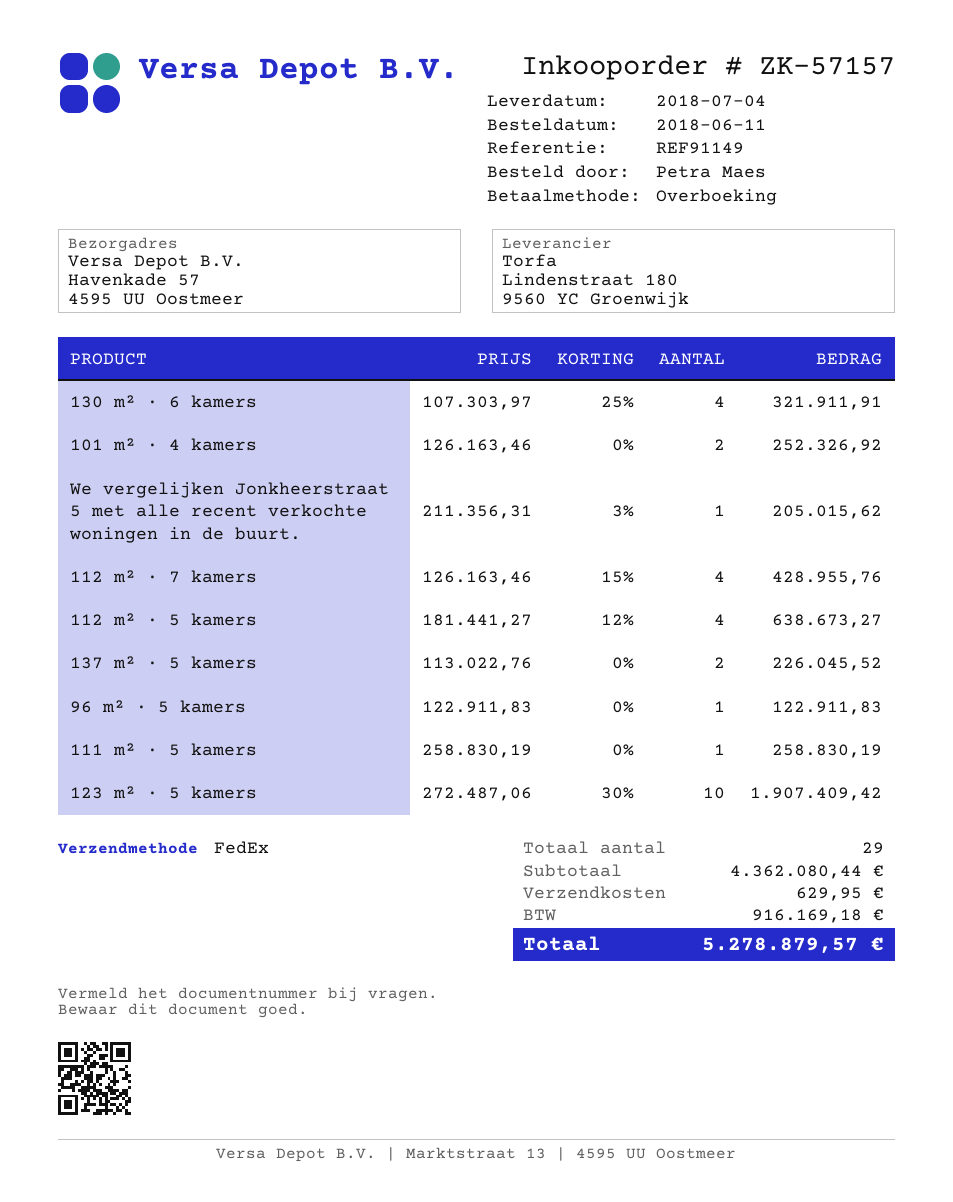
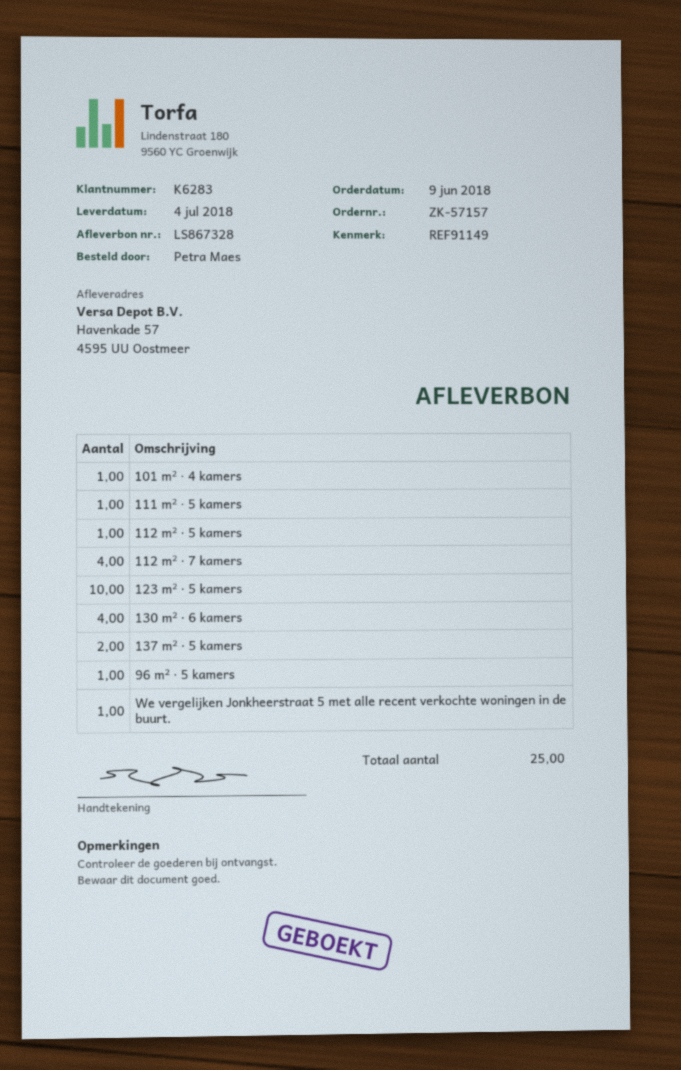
order date: 2018-06-11 -> 2018-06-09
101 m² · 4 kamers: 2 -> 1
112 m² · 5 kamers: 4 -> 1
total quantity: 29 -> 25

